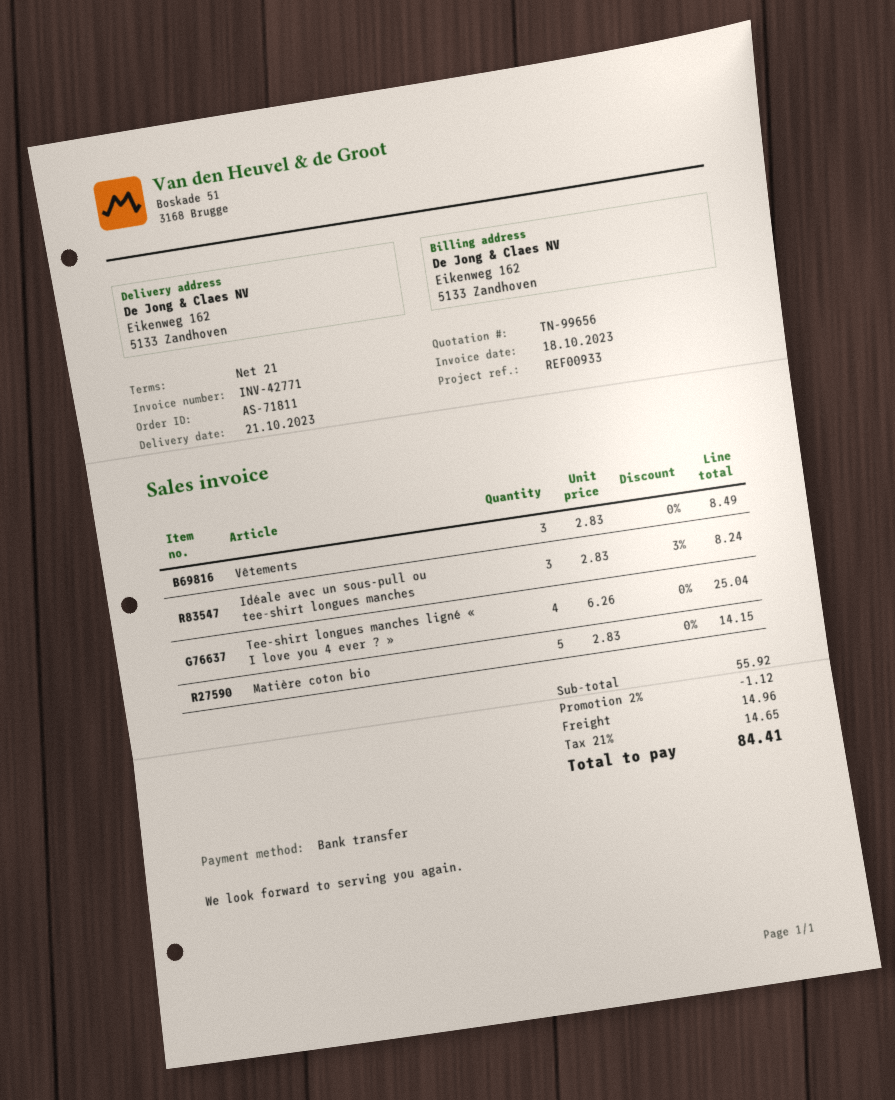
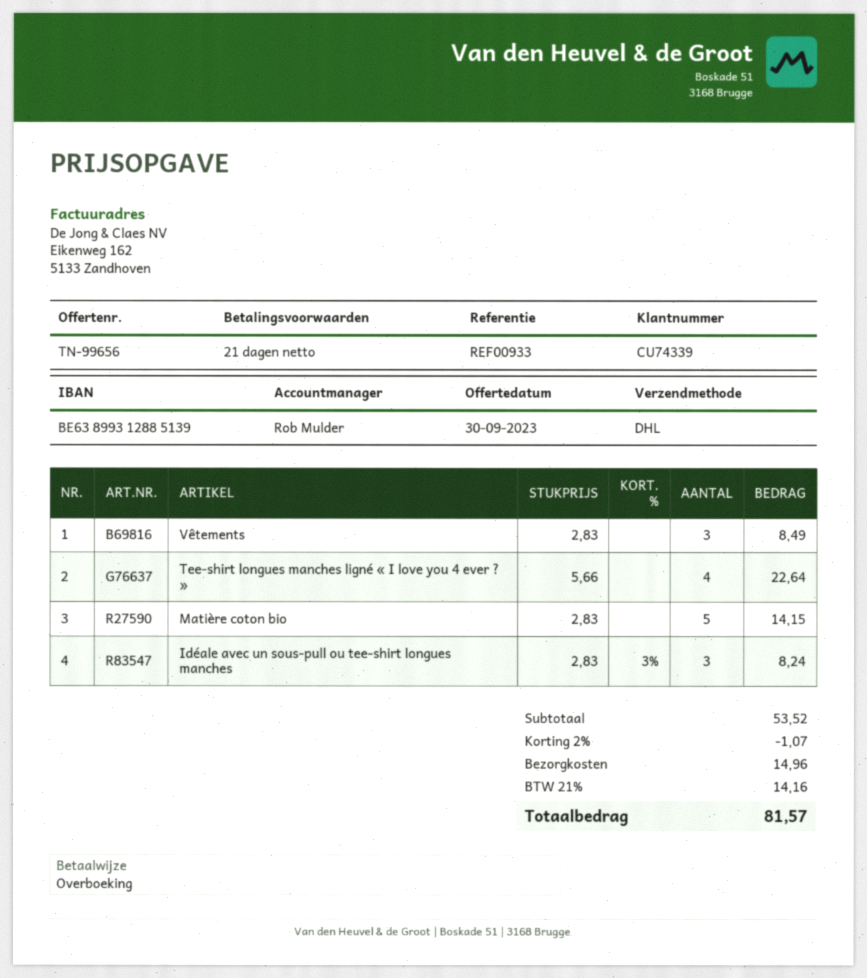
Tee-shirt longues manches ligné « I love you 4 ever ? »: 4 x 6.26 = 25.04 -> 4 x 5.66 = 22.64
subtotal: 55.92 -> 53.52
discount: 2% = 1.12 -> 2% = 1.07
tax: 21% = 14.65 -> 21% = 14.16
total: 84.41 -> 81.57

